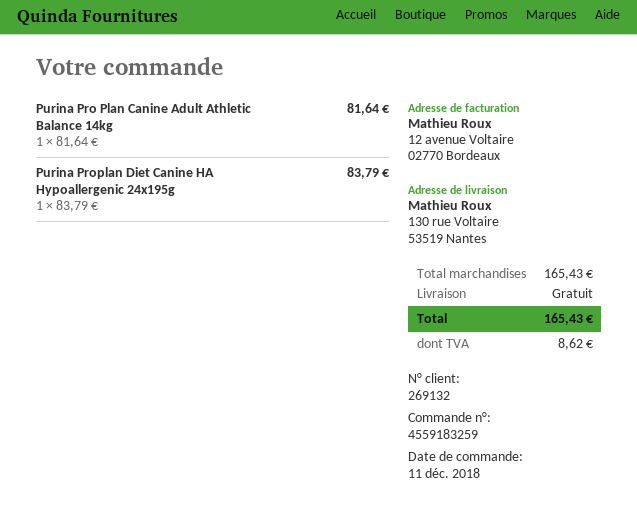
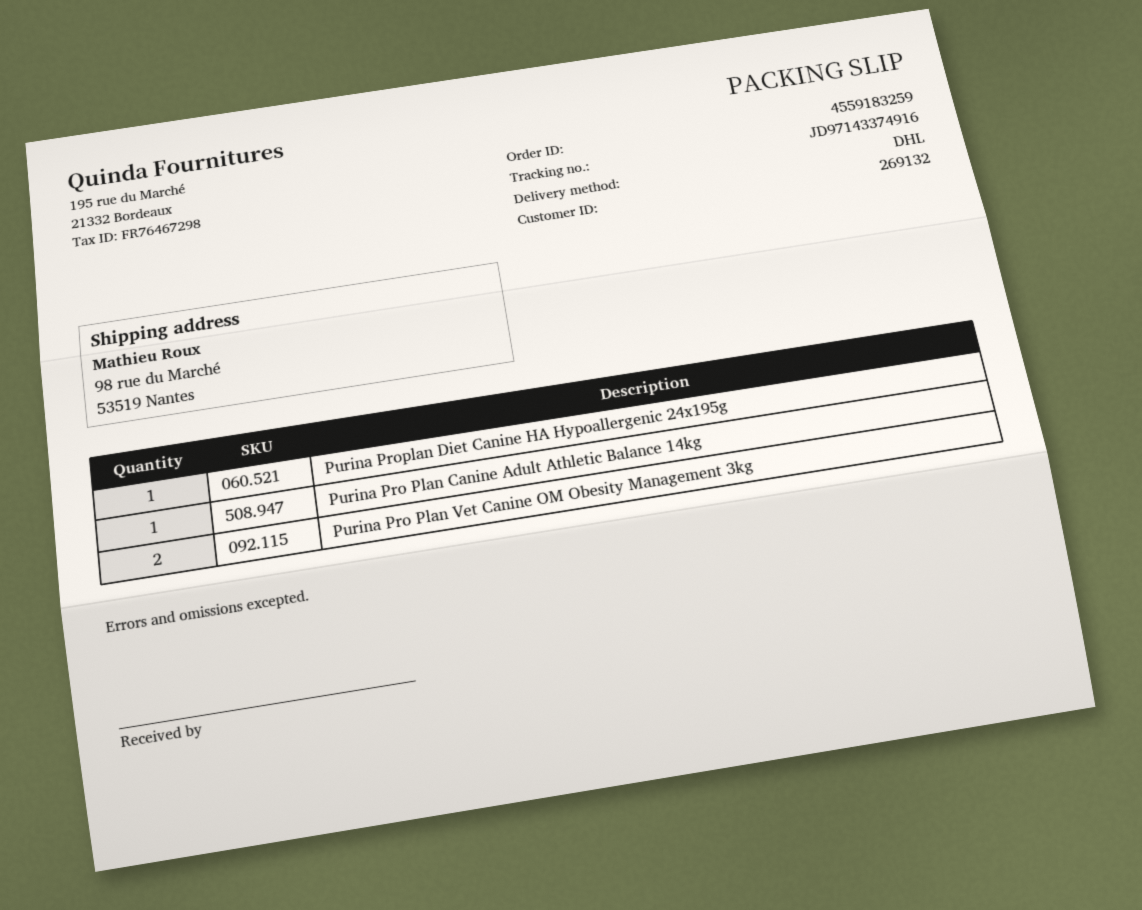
ship to: 130 rue Voltaire, 53519 Nantes -> 98 rue du Marché, 53519 Nantes
Purina Pro Plan Vet Canine OM Obesity Management 3kg: none -> 2

